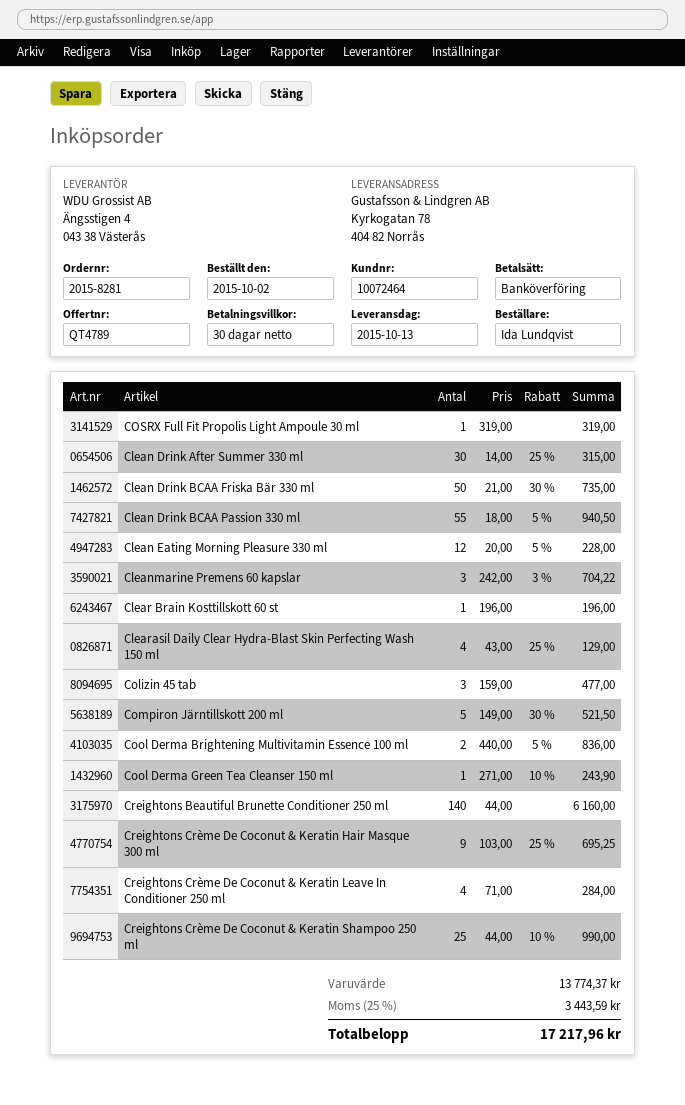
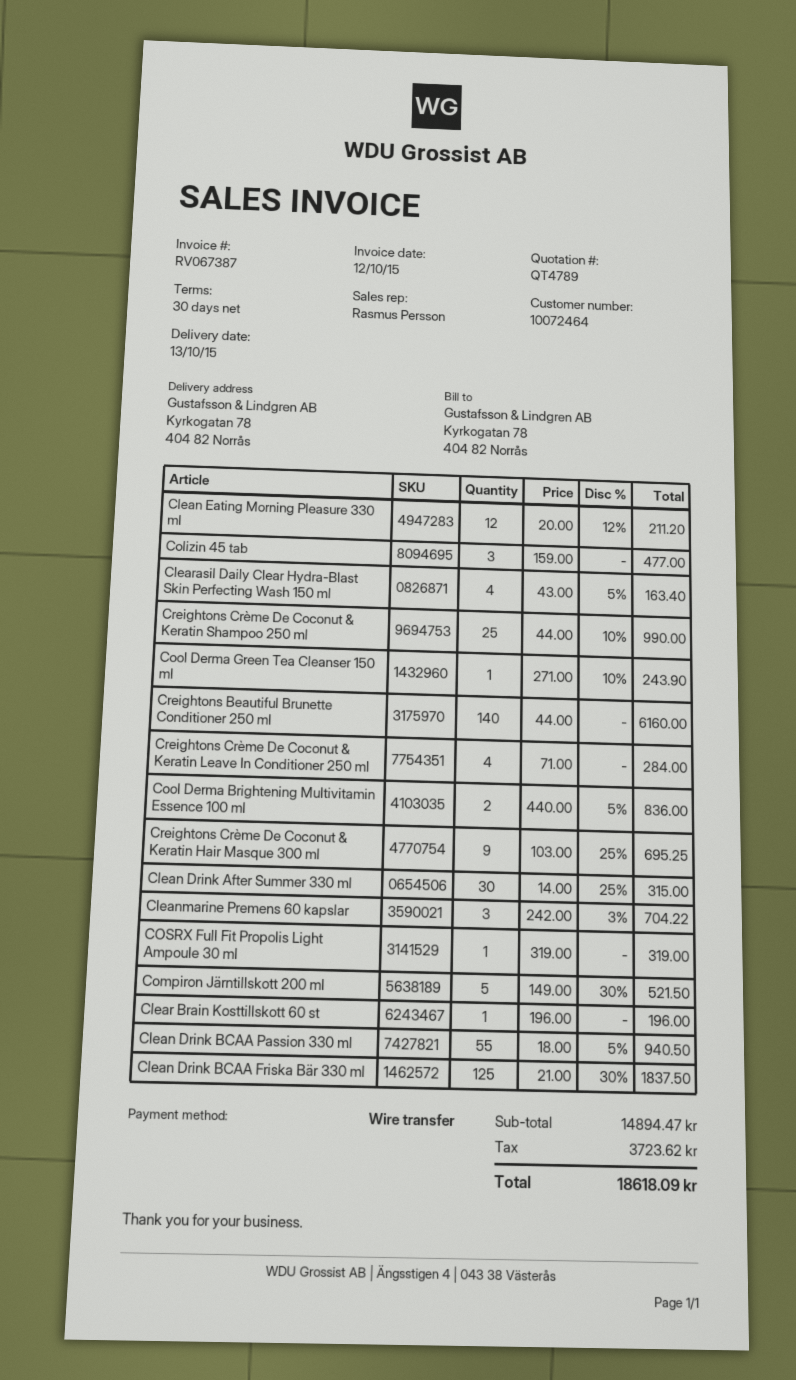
Clean Drink BCAA Friska Bär 330 ml: 50 x 21.00 - 30% = 735.00 -> 125 x 21.00 - 30% = 1837.50
Clean Eating Morning Pleasure 330 ml: 12 x 20.00 - 5% = 228.00 -> 12 x 20.00 - 12% = 211.20
Clearasil Daily Clear Hydra-Blast Skin Perfecting Wash 150 ml: 4 x 43.00 - 25% = 129.00 -> 4 x 43.00 - 5% = 163.40
subtotal: 13774.37 -> 14894.47
tax: 3443.59 -> 3723.62
total: 17217.96 -> 18618.09

